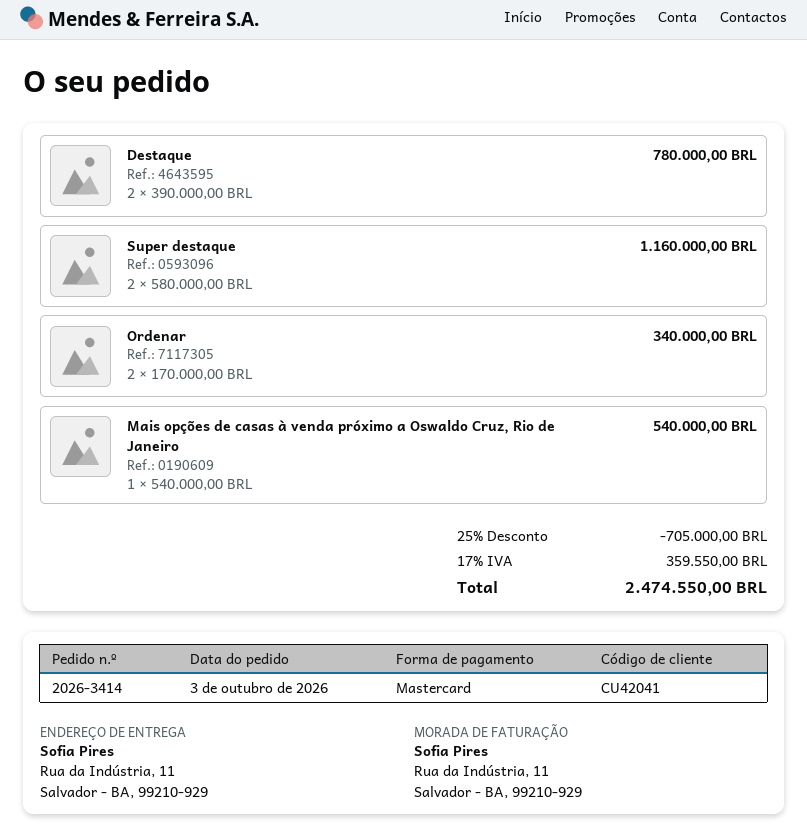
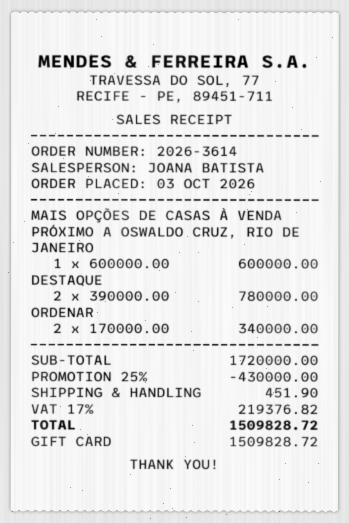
order number: 2026-3414 -> 2026-3614
payment method: Mastercard -> gift card
Super destaque: 2 x 580000.00 = 1160000.00 -> none
Mais opções de casas à venda próximo a Oswaldo Cruz, Rio de Janeiro: 1 x 540000.00 = 540000.00 -> 1 x 600000.00 = 600000.00
discount: 25% = 705000.00 -> 25% = 430000.00
shipping: none -> 451.90
tax: 17% = 359550.00 -> 17% = 219376.82
total: 2474550.00 -> 1509828.72

